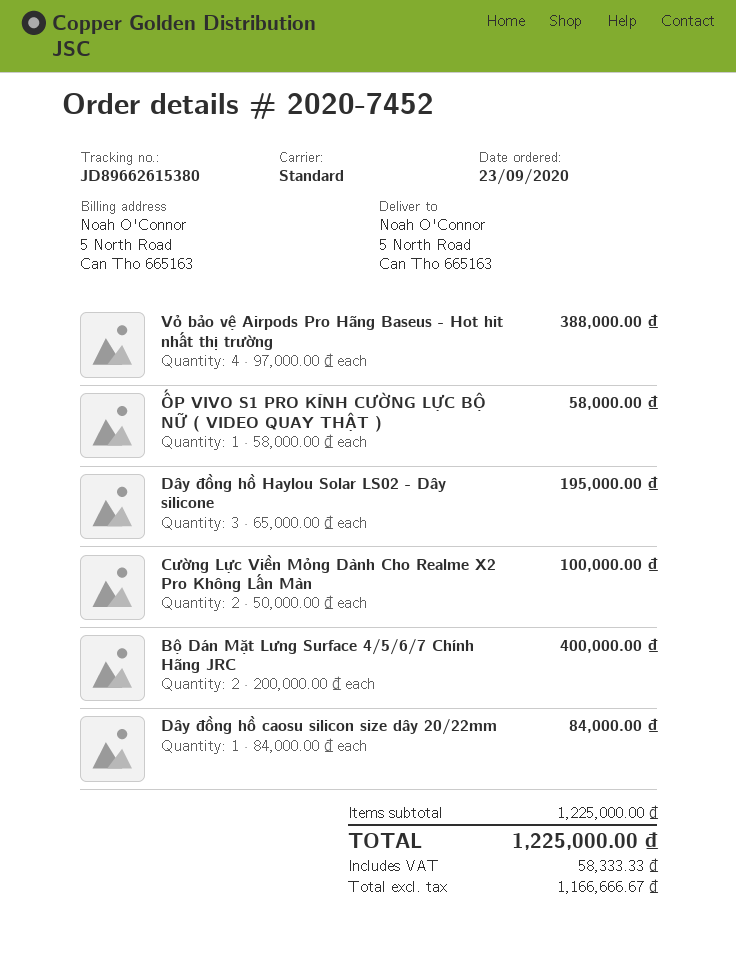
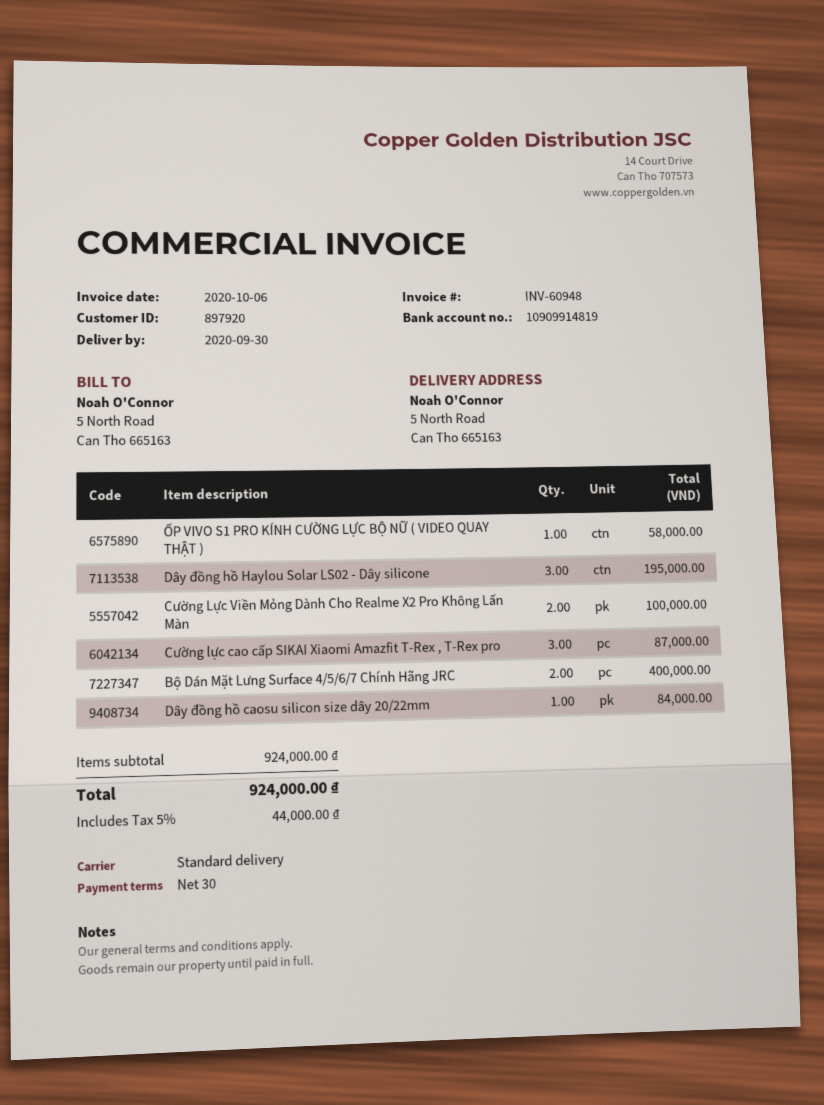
Vỏ bảo vệ Airpods Pro Hãng Baseus - Hot hit nhất thị trường: 4 for 388000.00 -> none
Cường lực cao cấp SIKAI Xiaomi Amazfit T-Rex , T-Rex pro: none -> 3 for 87000.00
subtotal: 1225000.00 -> 924000.00
tax: 58333.33 -> 44000.00
total: 1225000.00 -> 924000.00

